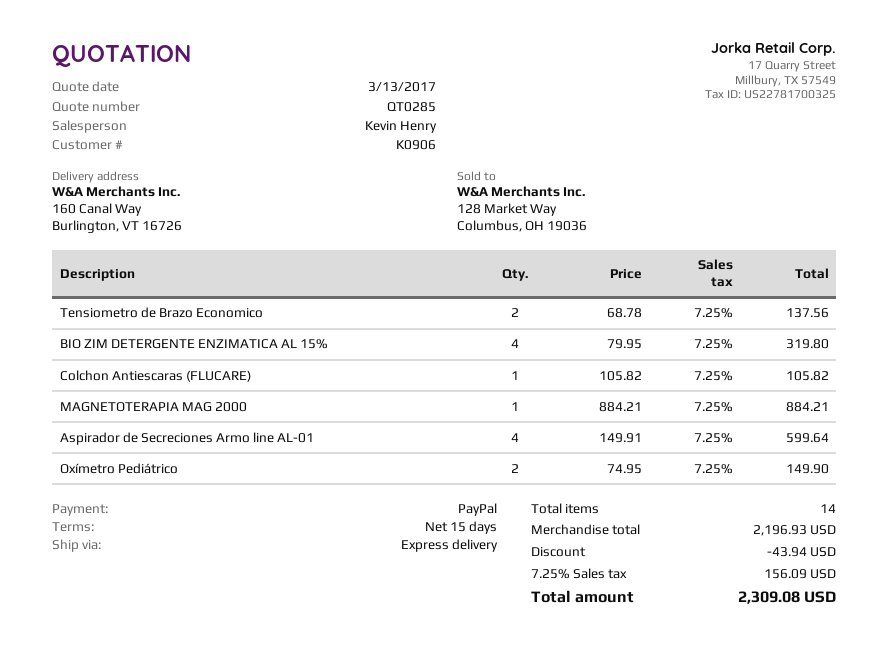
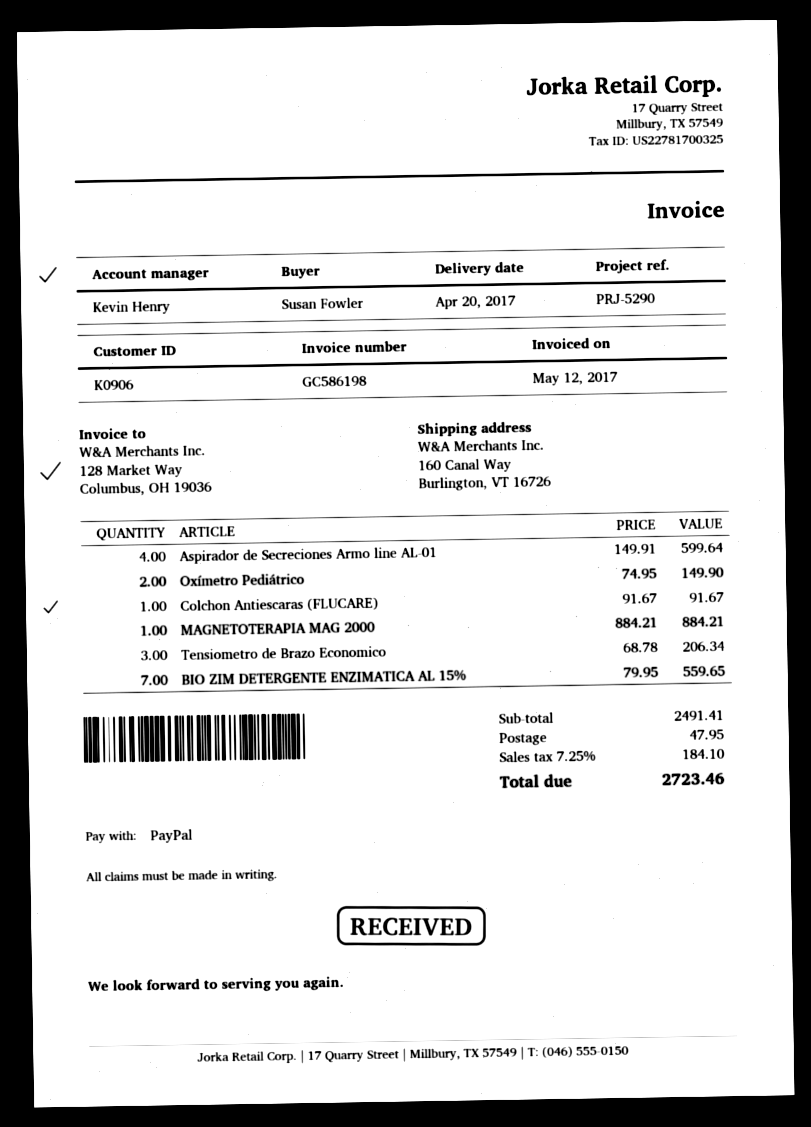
Tensiometro de Brazo Economico: 2 x 68.78 = 137.56 -> 3 x 68.78 = 206.34
BIO ZIM DETERGENTE ENZIMATICA AL 15%: 4 x 79.95 = 319.80 -> 7 x 79.95 = 559.65
Colchon Antiescaras (FLUCARE): 1 x 105.82 = 105.82 -> 1 x 91.67 = 91.67
subtotal: 2196.93 -> 2491.41
discount: 43.94 -> none
shipping: none -> 47.95
tax: 7.25% = 156.09 -> 7.25% = 184.10
total: 2309.08 -> 2723.46

